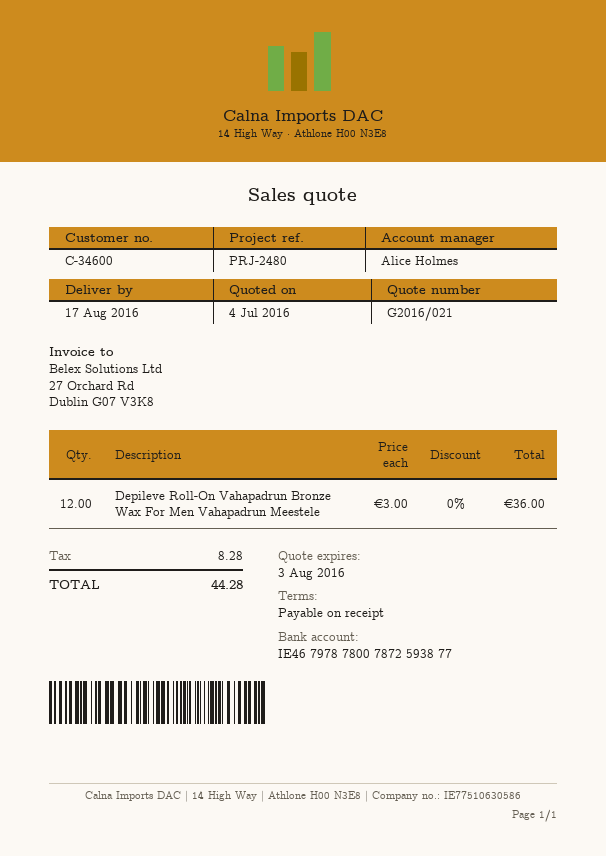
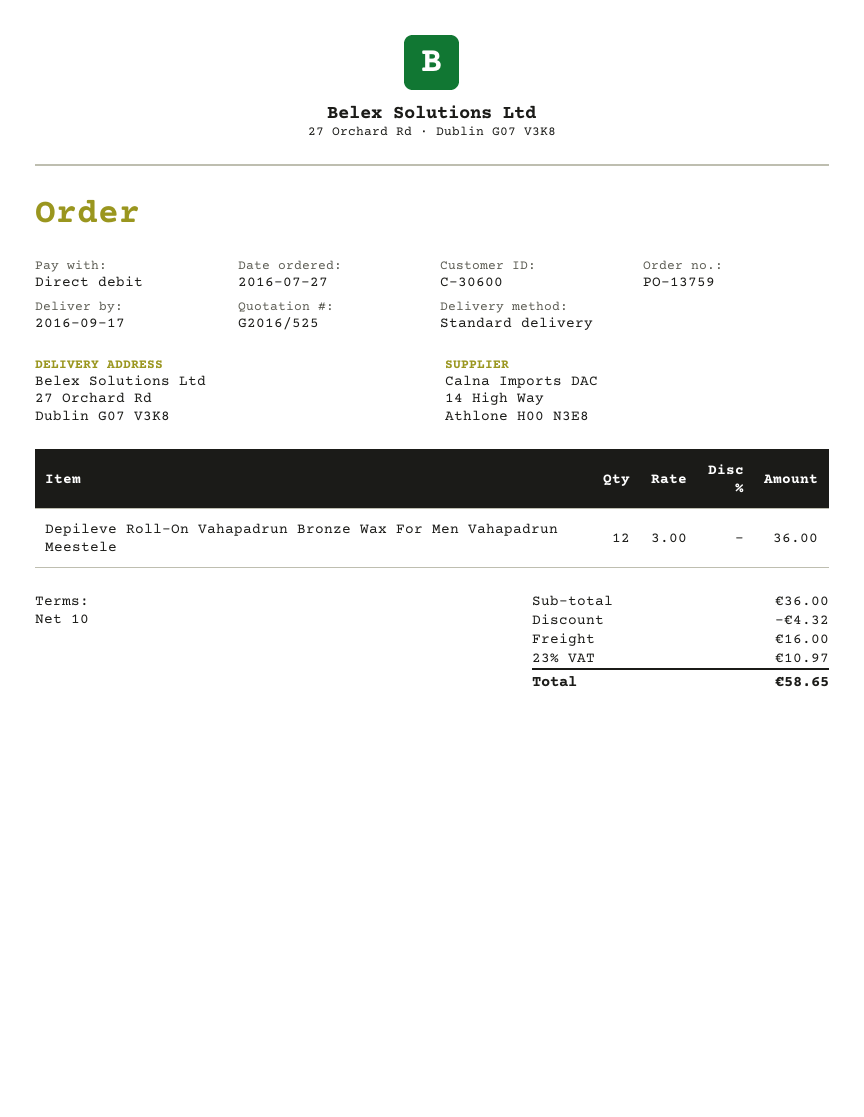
quote number: G2016/021 -> G2016/525
delivery date: 2016-08-17 -> 2016-09-17
payment terms: on receipt -> 10 days
customer number: C-34600 -> C-30600
discount: none -> 4.32
shipping: none -> 16.00
tax: 8.28 -> 10.97
total: 44.28 -> 58.65

